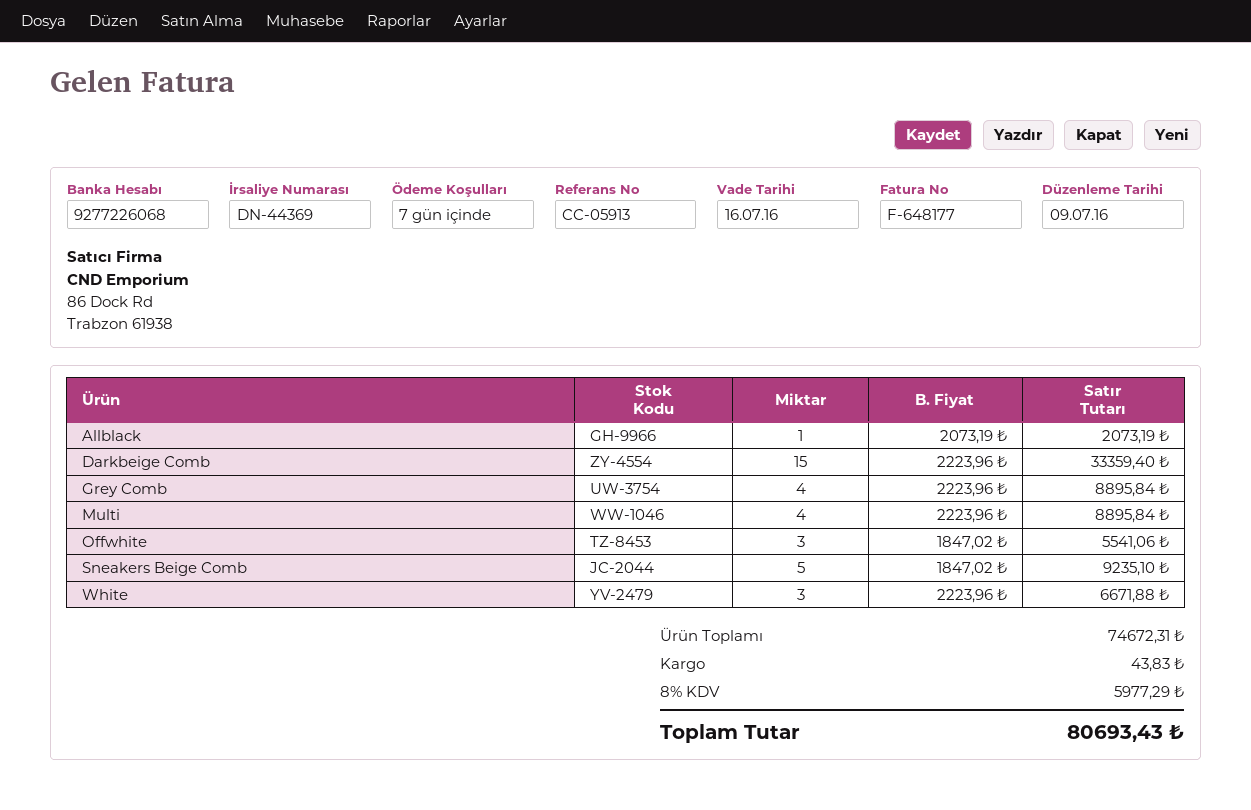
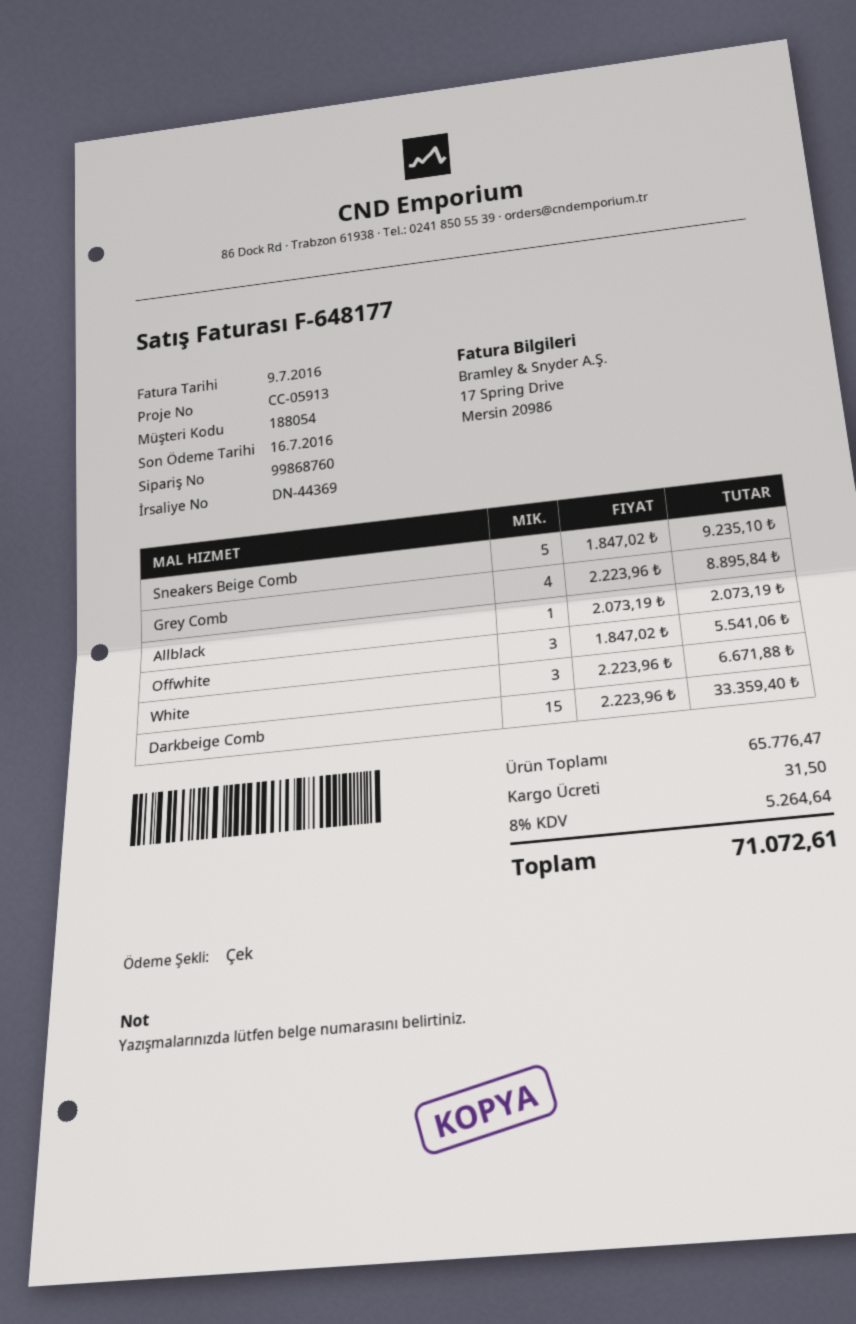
Multi: 4 x 2223.96 = 8895.84 -> none
subtotal: 74672.31 -> 65776.47
shipping: 43.83 -> 31.50
tax: 8% = 5977.29 -> 8% = 5264.64
total: 80693.43 -> 71072.61

